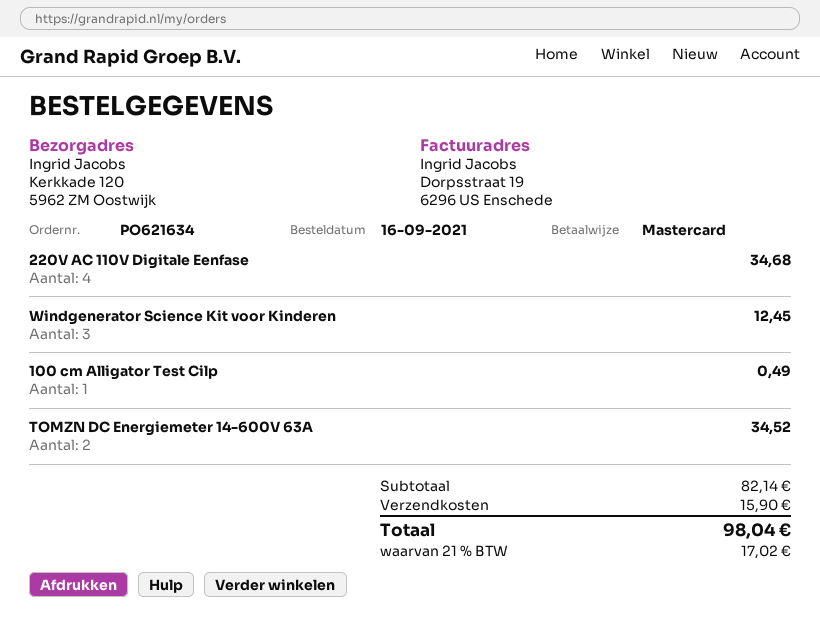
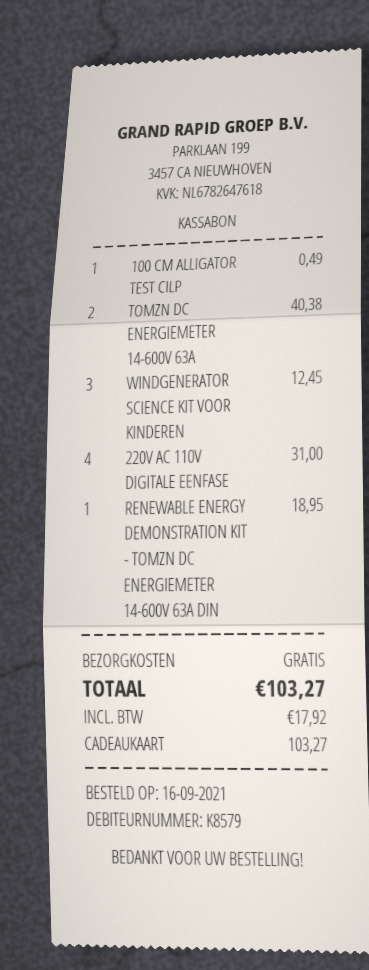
payment method: Mastercard -> gift card
220V AC 110V Digitale Eenfase: 4 for 34.68 -> 4 for 31.00
TOMZN DC Energiemeter 14-600V 63A: 2 for 34.52 -> 2 for 40.38
RENEWABLE ENERGY DEMONSTRATION KIT - TOMZN DC ENERGIEMETER 14-600V 63A DIN: none -> 1 for 18.95
shipping: 15.90 -> 0.00
tax: 17.02 -> 17.92
total: 98.04 -> 103.27

